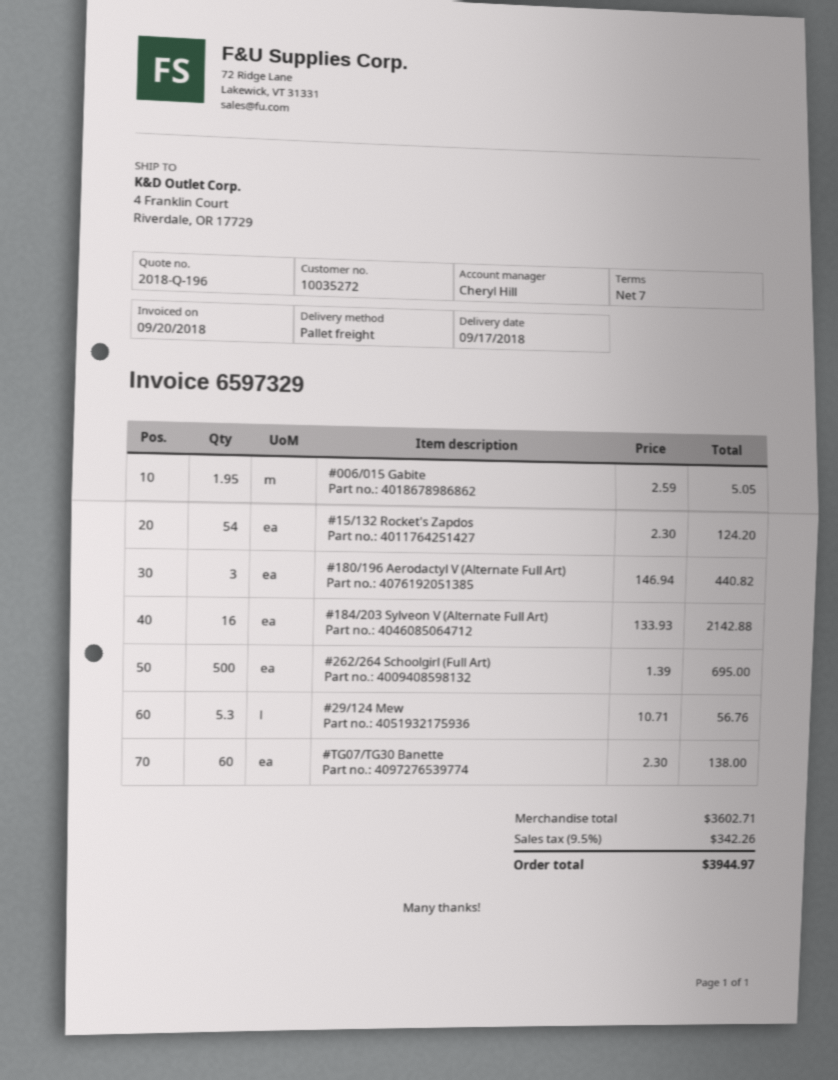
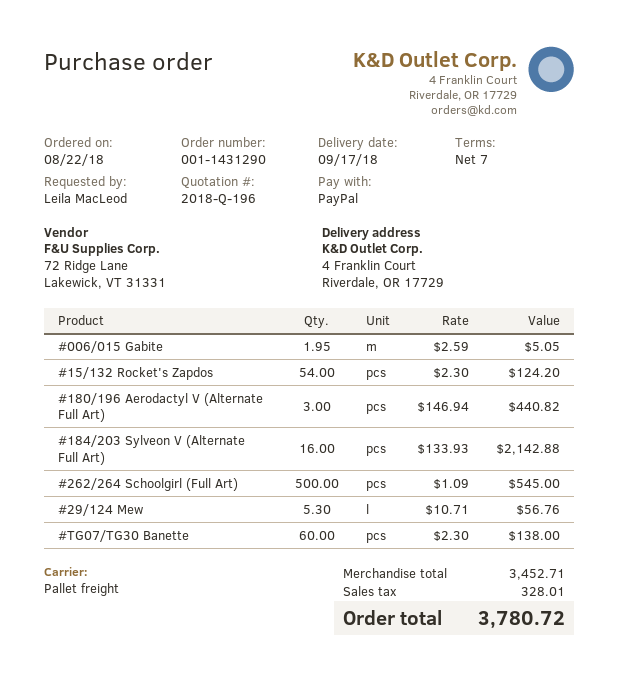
#262/264 Schoolgirl (Full Art): 500 x 1.39 = 695.00 -> 500 x 1.09 = 545.00
subtotal: 3602.71 -> 3452.71
tax: 342.26 -> 328.01
total: 3944.97 -> 3780.72

